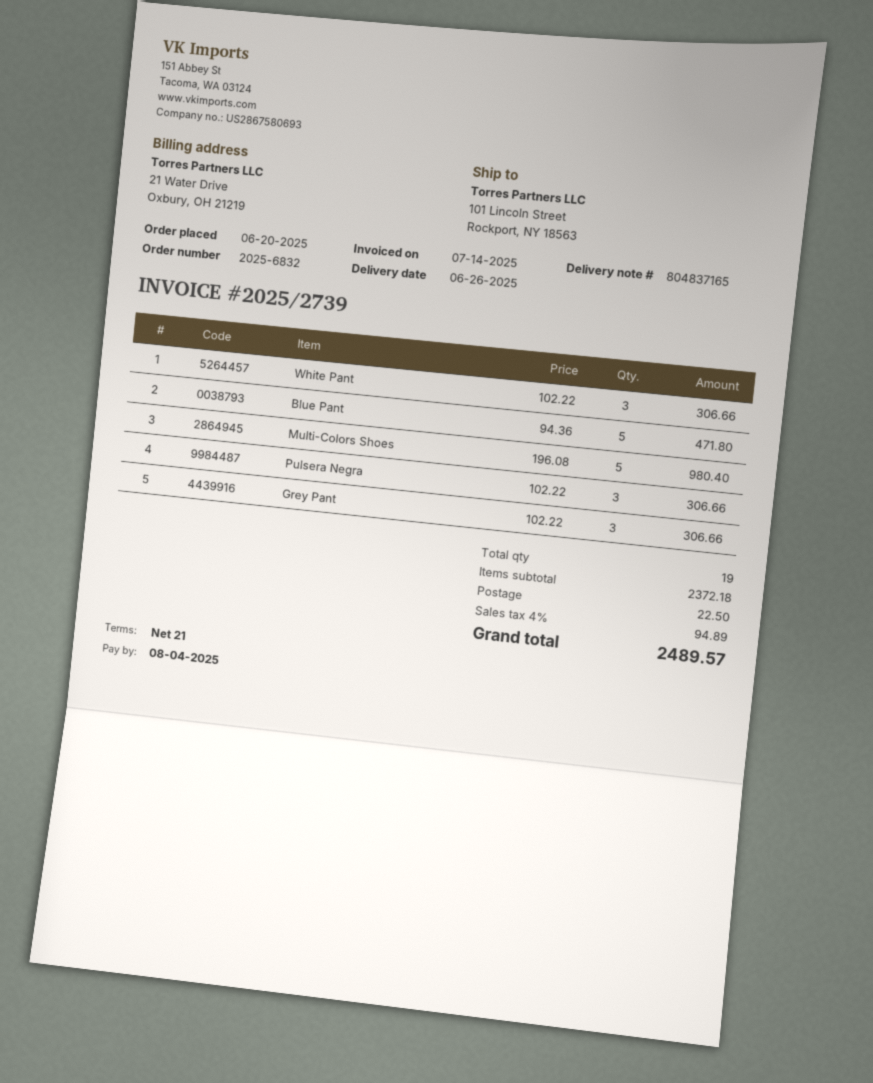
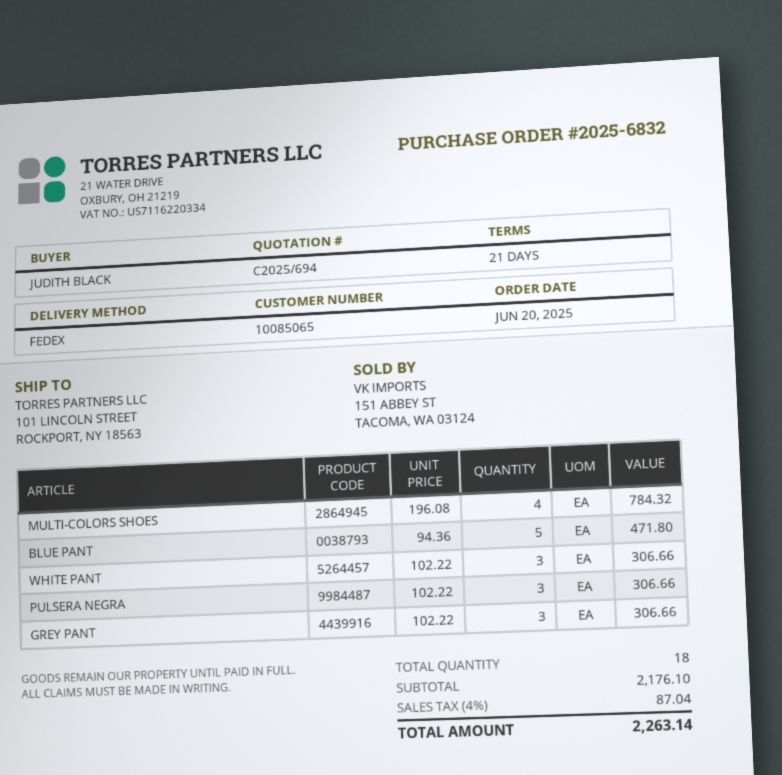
Multi-Colors Shoes: 5 x 196.08 = 980.40 -> 4 x 196.08 = 784.32
total quantity: 19 -> 18
subtotal: 2372.18 -> 2176.10
shipping: 22.50 -> none
tax: 4% = 94.89 -> 4% = 87.04
total: 2489.57 -> 2263.14

